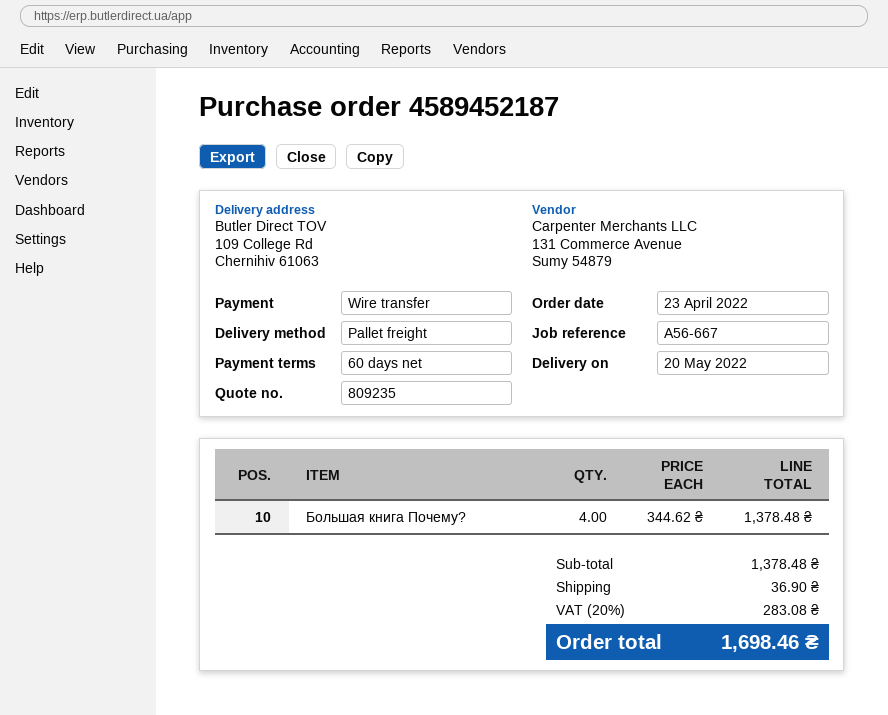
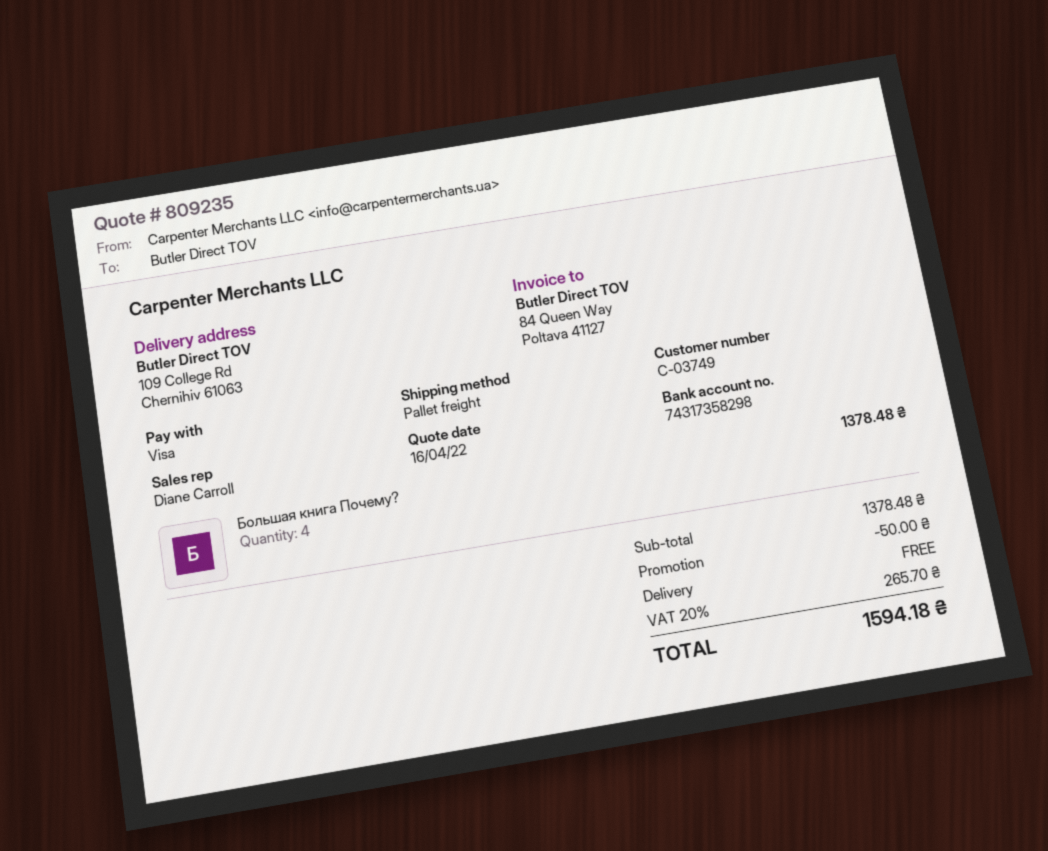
payment method: bank transfer -> Visa
discount: none -> 50.00
shipping: 36.90 -> 0.00
tax: 20% = 283.08 -> 20% = 265.70
total: 1698.46 -> 1594.18

